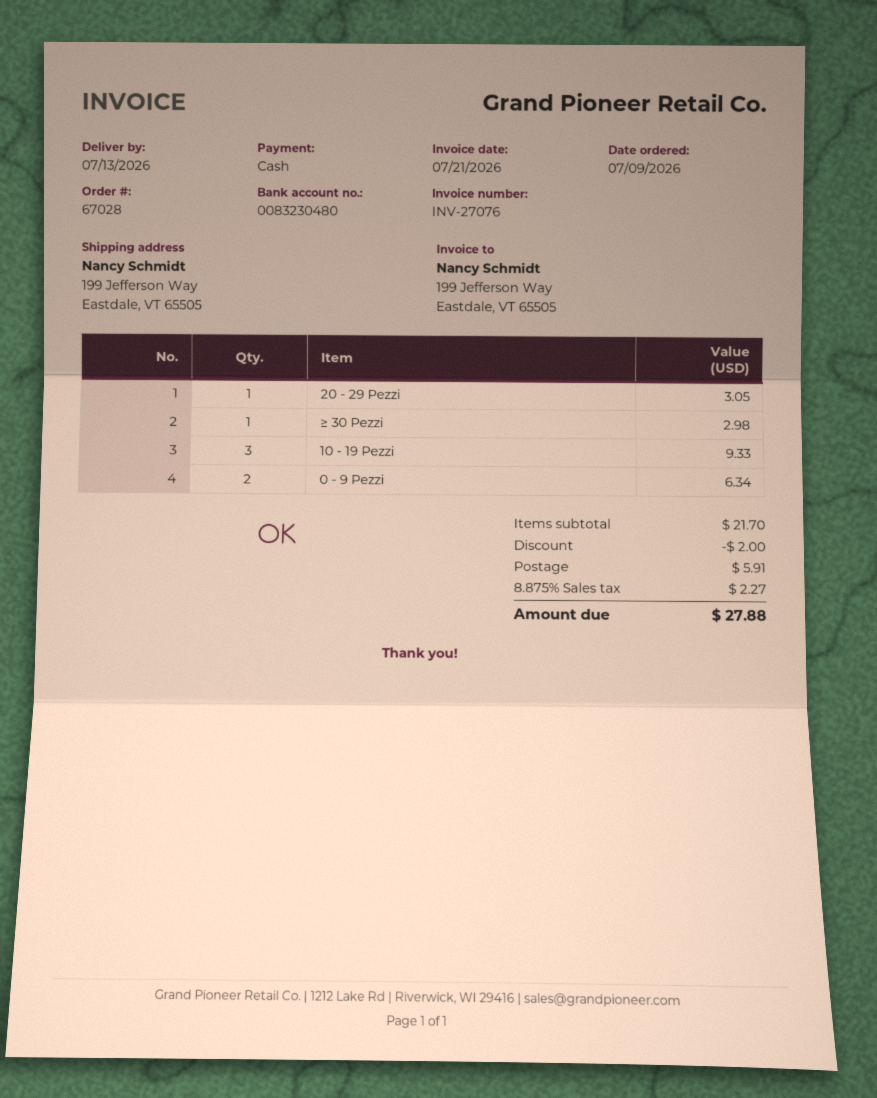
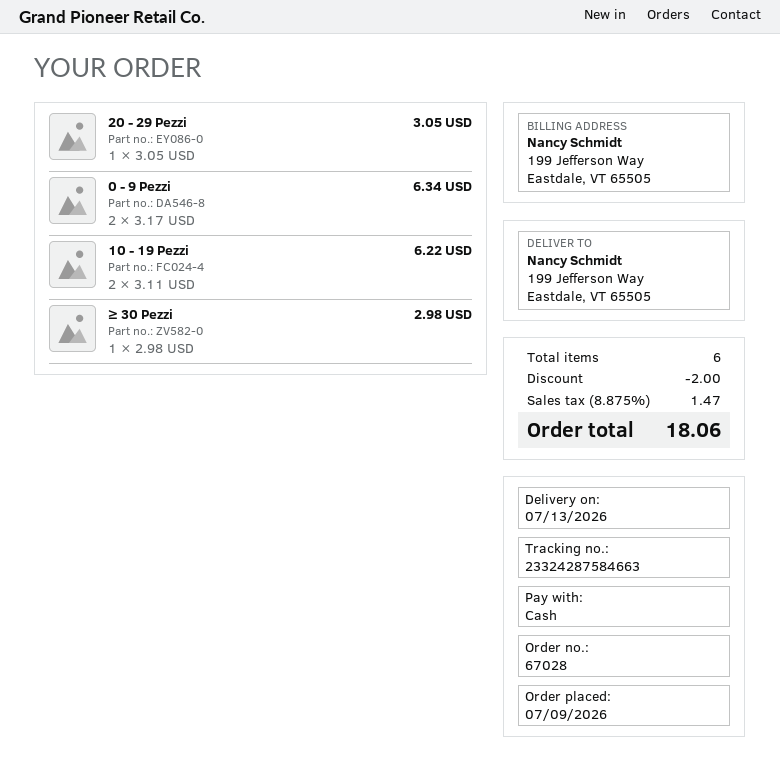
10 - 19 Pezzi: 3 for 9.33 -> 2 for 6.22
shipping: 5.91 -> none
tax: 8.875% = 2.27 -> 8.875% = 1.47
total: 27.88 -> 18.06

